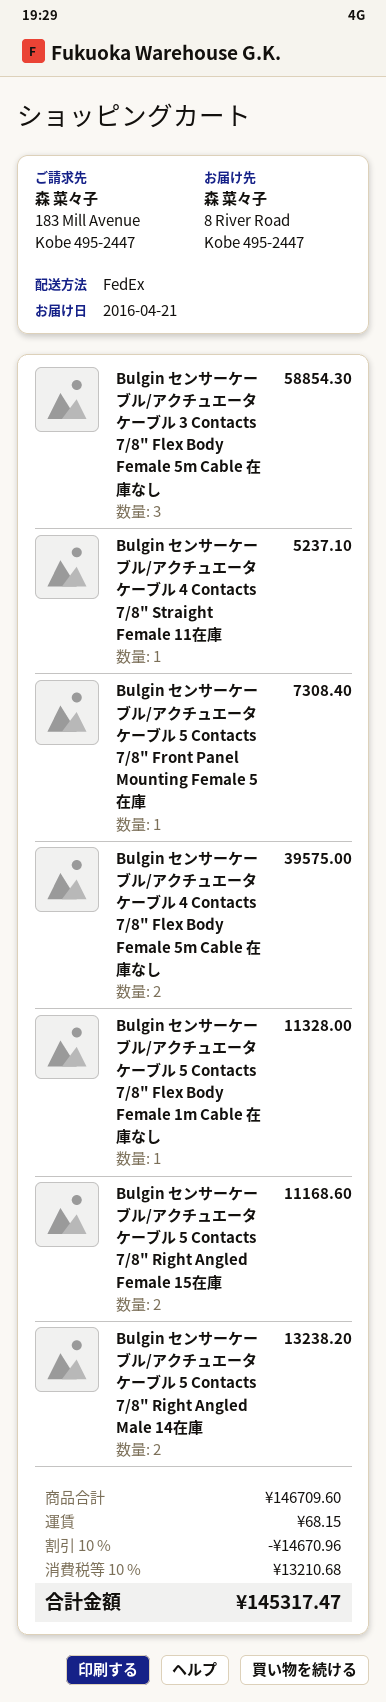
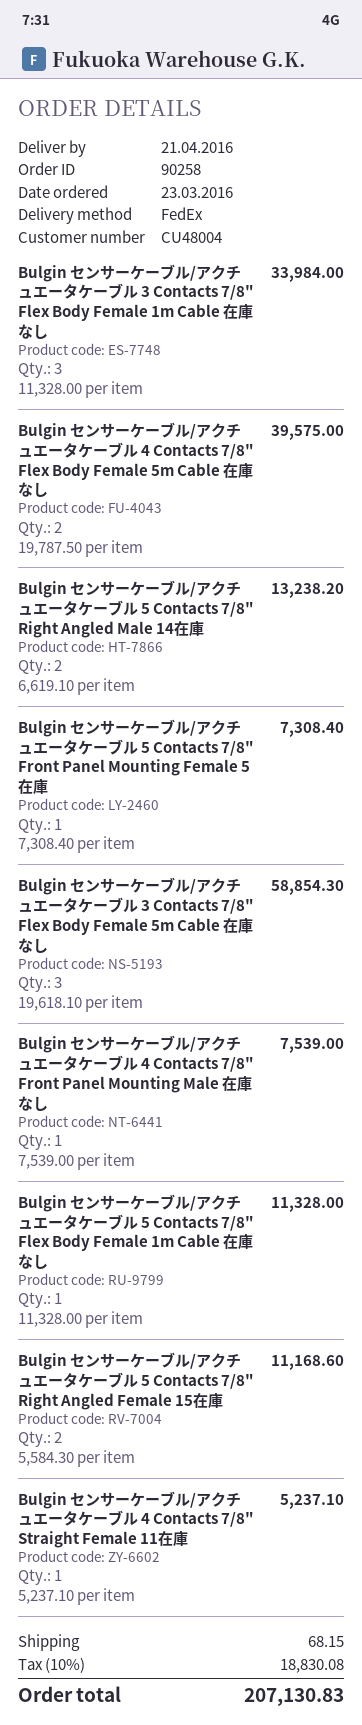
Bulgin センサーケーブル/アクチュエータケーブル 3 Contacts 7/8" Flex Body Female 1m Cable 在庫なし: none -> 3 for 33984.00
Bulgin センサーケーブル/アクチュエータケーブル 4 Contacts 7/8" Front Panel Mounting Male 在庫なし: none -> 1 for 7539.00
discount: 10% = 14670.96 -> none
tax: 10% = 13210.68 -> 10% = 18830.08
total: 145317.47 -> 207130.83

